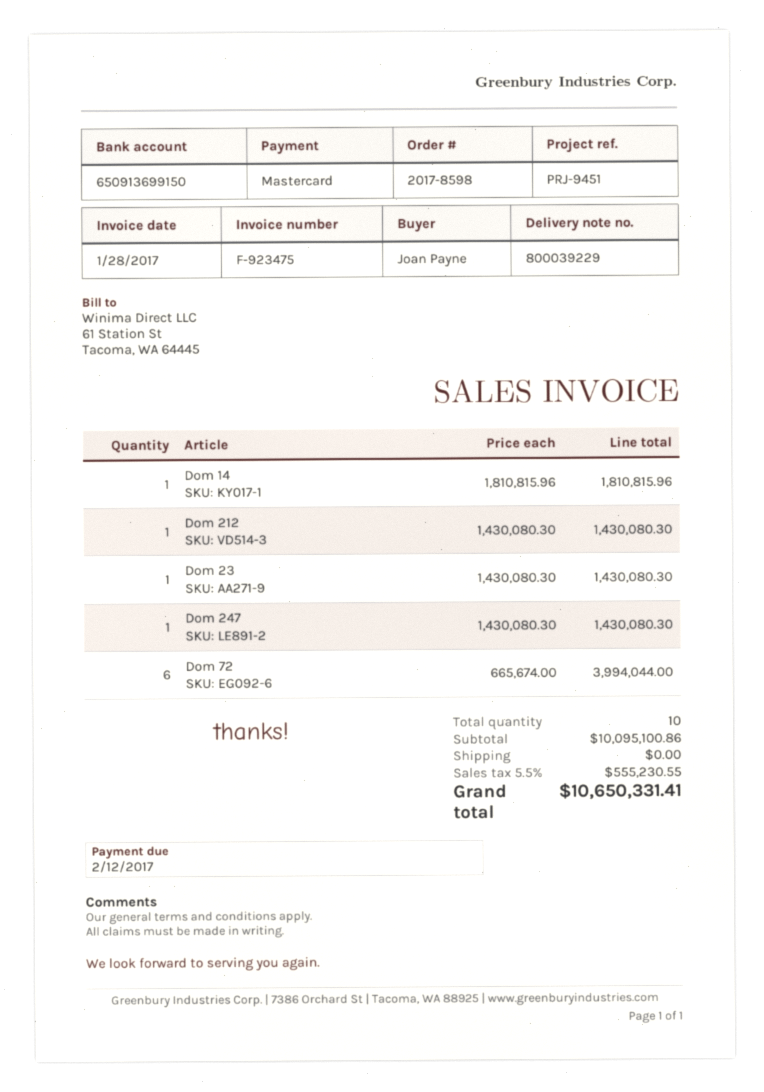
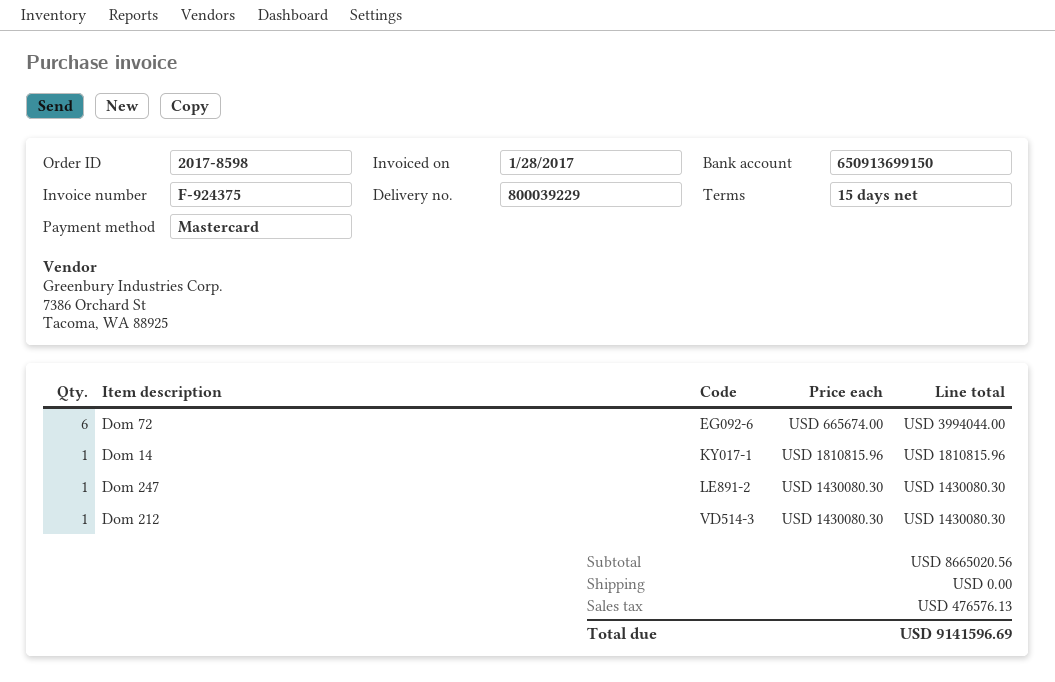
invoice number: F-923475 -> F-924375
Dom 23: 1 x 1430080.30 = 1430080.30 -> none
subtotal: 10095100.86 -> 8665020.56
tax: 555230.55 -> 476576.13
total: 10650331.41 -> 9141596.69

